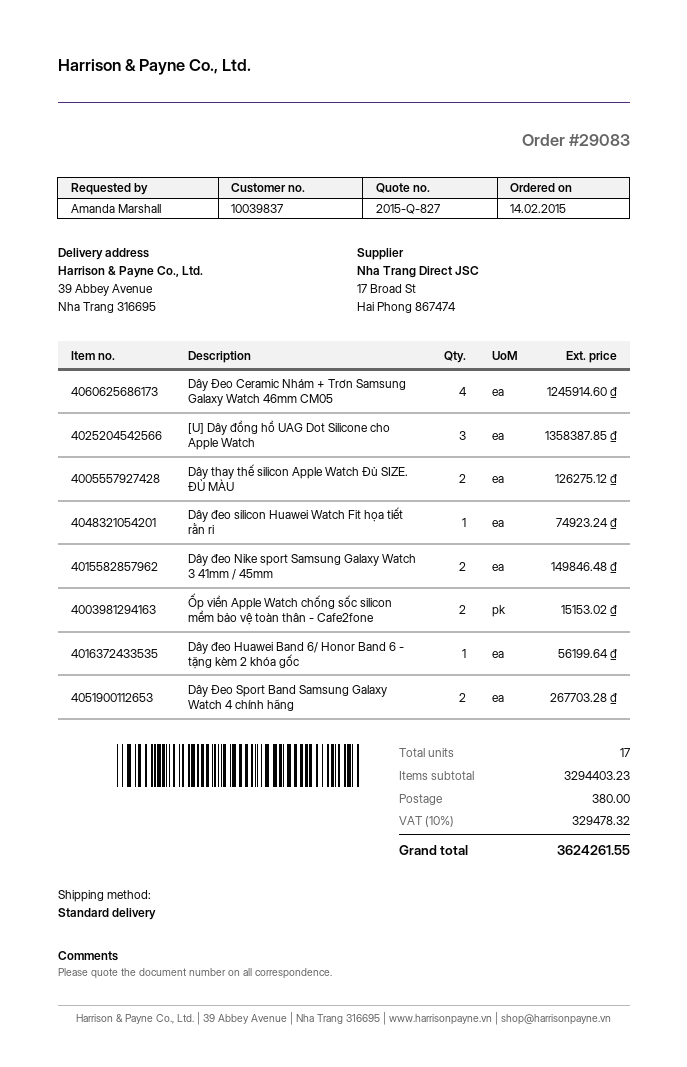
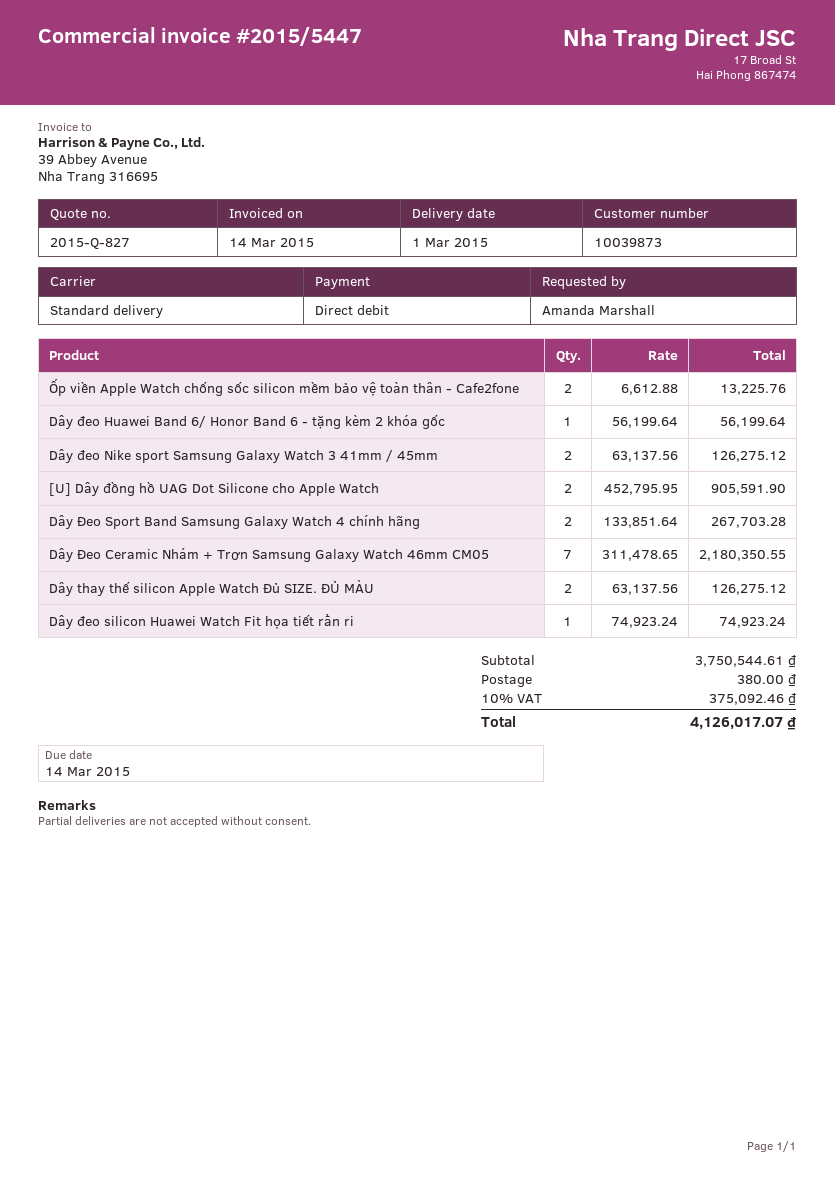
customer number: 10039837 -> 10039873
Dây Đeo Ceramic Nhám + Trơn Samsung Galaxy Watch 46mm CM05: 4 for 1245914.60 -> 7 for 2180350.55
[U] Dây đồng hồ UAG Dot Silicone cho Apple Watch: 3 for 1358387.85 -> 2 for 905591.90
Dây đeo Nike sport Samsung Galaxy Watch 3 41mm / 45mm: 2 for 149846.48 -> 2 for 126275.12
Ốp viền Apple Watch chống sốc silicon mềm bảo vệ toàn thân - Cafe2fone: 2 for 15153.02 -> 2 for 13225.76
subtotal: 3294403.23 -> 3750544.61
tax: 10% = 329478.32 -> 10% = 375092.46
total: 3624261.55 -> 4126017.07

